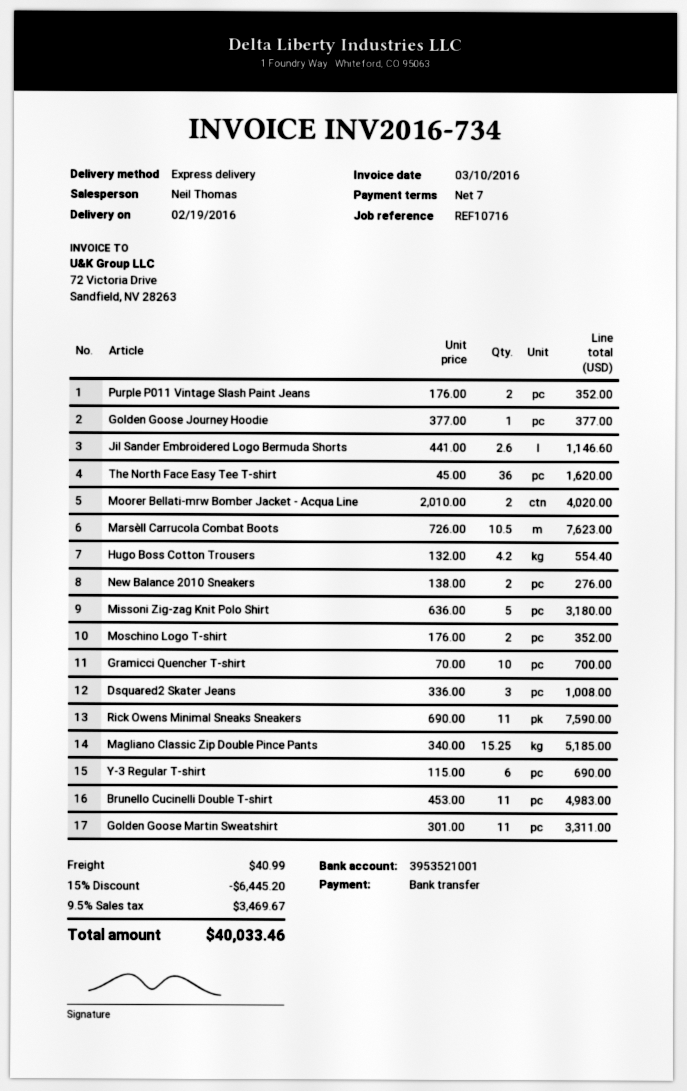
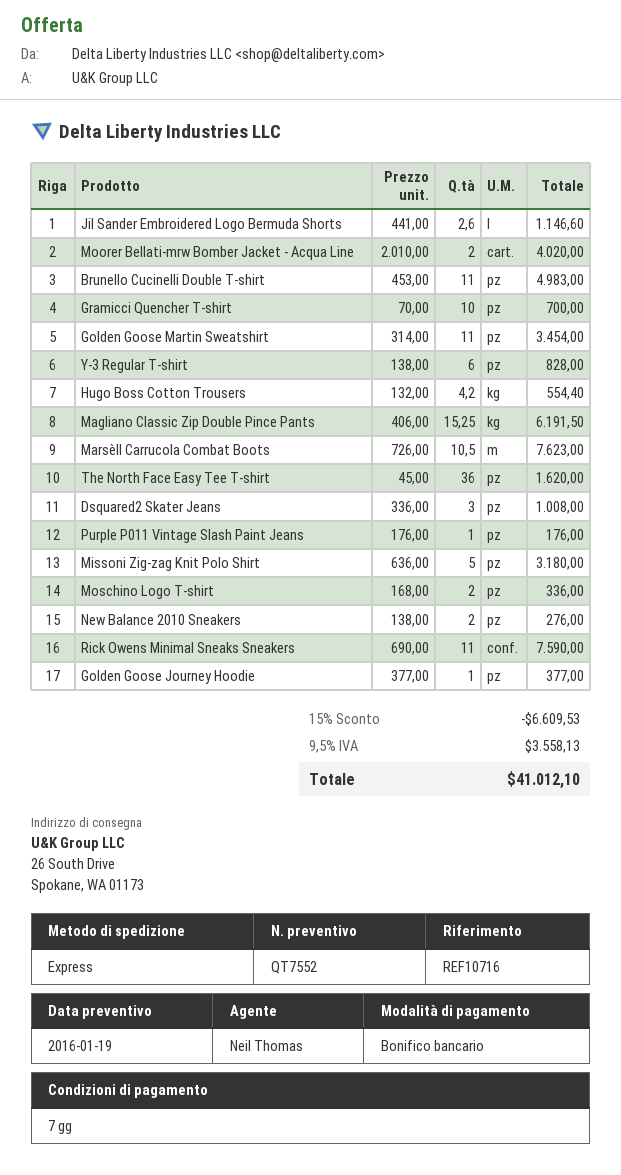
Purple P011 Vintage Slash Paint Jeans: 2 x 176.00 = 352.00 -> 1 x 176.00 = 176.00
Moschino Logo T-shirt: 2 x 176.00 = 352.00 -> 2 x 168.00 = 336.00
Magliano Classic Zip Double Pince Pants: 15.25 x 340.00 = 5185.00 -> 15.25 x 406.00 = 6191.50
Y-3 Regular T-shirt: 6 x 115.00 = 690.00 -> 6 x 138.00 = 828.00
Golden Goose Martin Sweatshirt: 11 x 301.00 = 3311.00 -> 11 x 314.00 = 3454.00
discount: 15% = 6445.20 -> 15% = 6609.53
shipping: 40.99 -> none
tax: 9.5% = 3469.67 -> 9.5% = 3558.13
total: 40033.46 -> 41012.10

